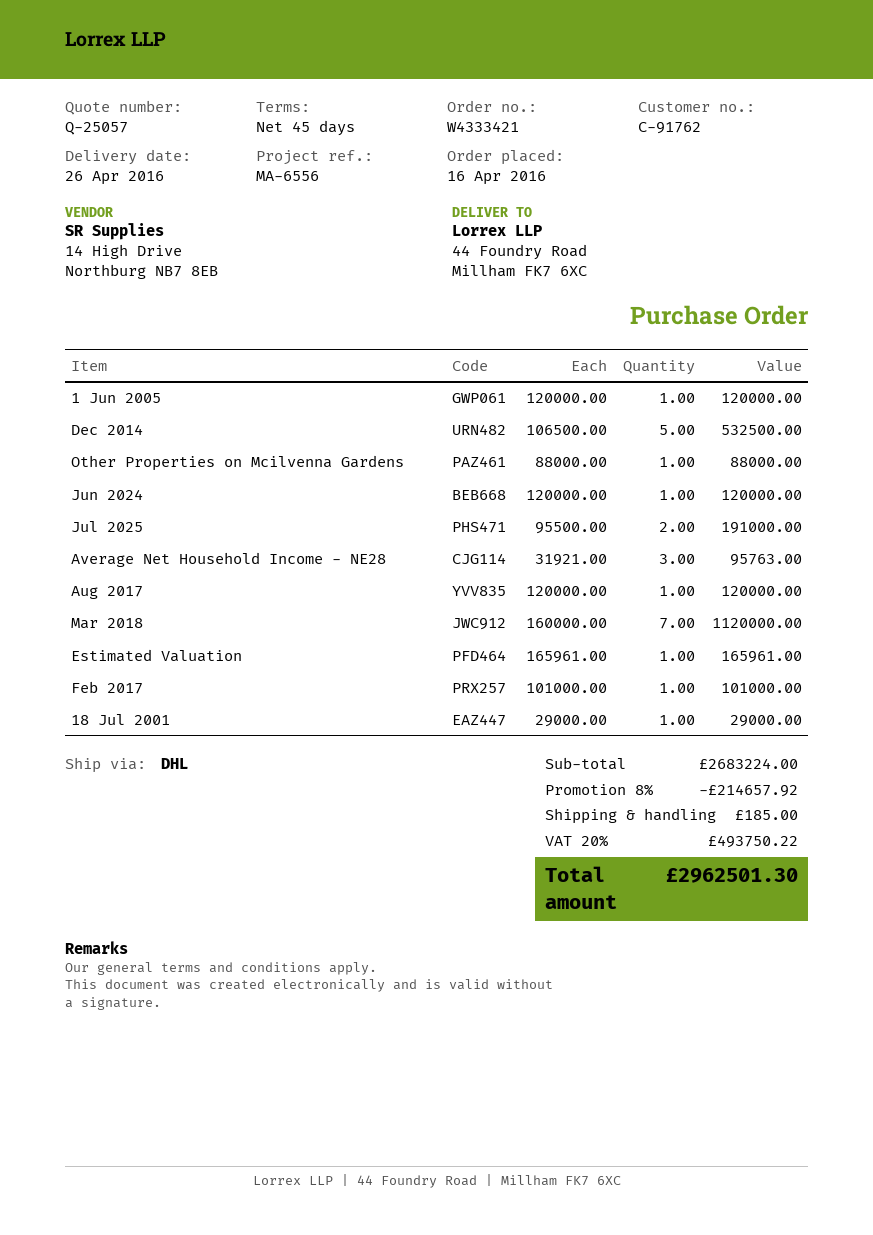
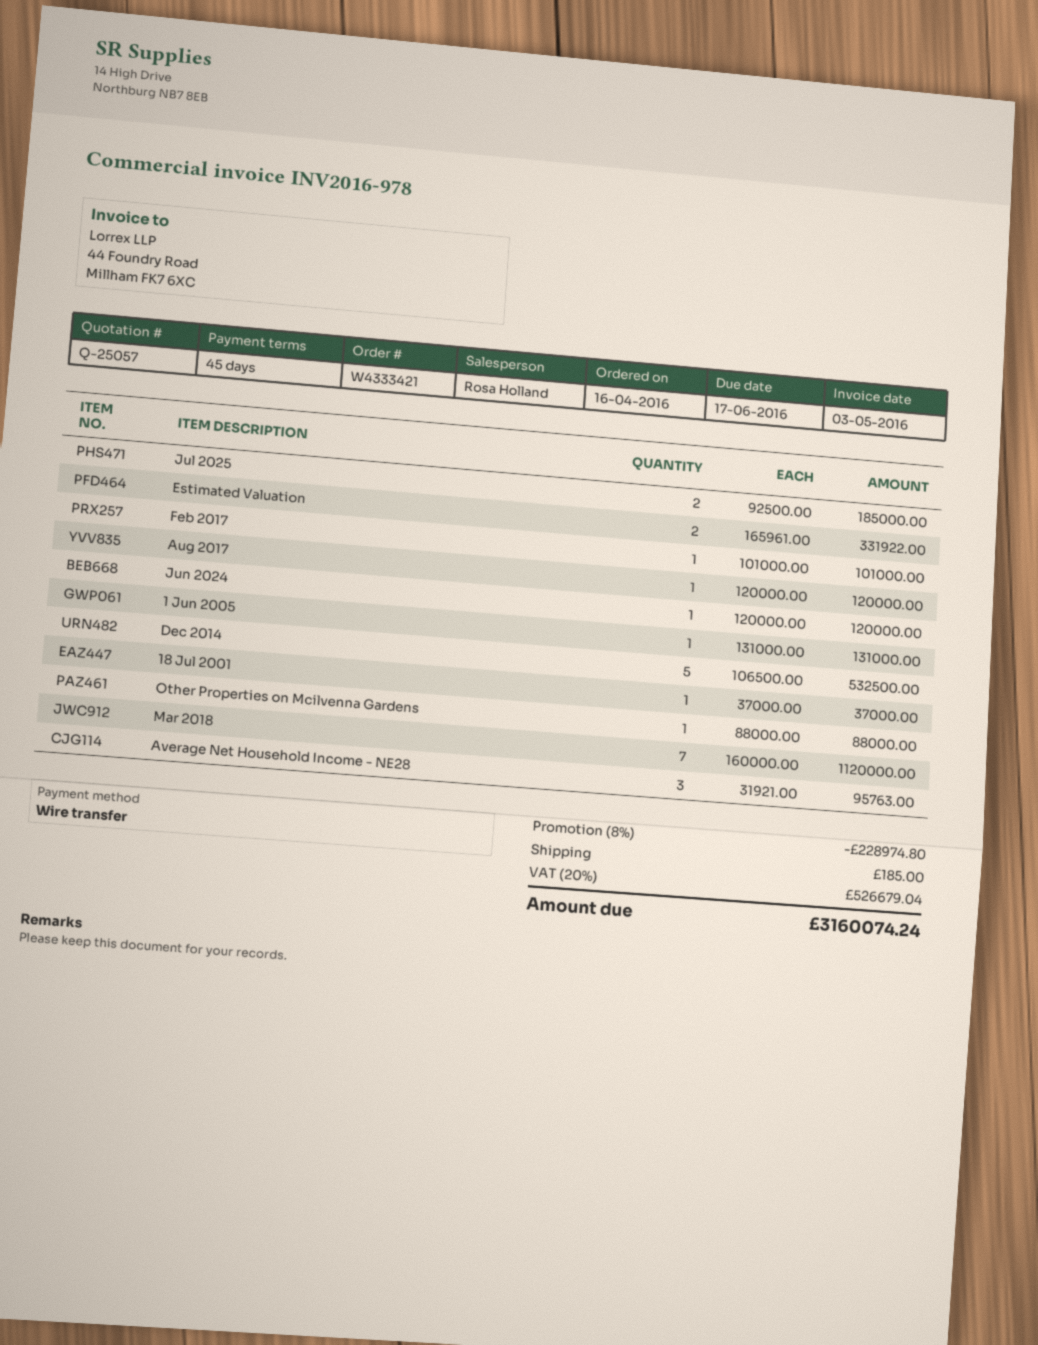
1 Jun 2005: 1 x 120000.00 = 120000.00 -> 1 x 131000.00 = 131000.00
Jul 2025: 2 x 95500.00 = 191000.00 -> 2 x 92500.00 = 185000.00
Estimated Valuation: 1 x 165961.00 = 165961.00 -> 2 x 165961.00 = 331922.00
18 Jul 2001: 1 x 29000.00 = 29000.00 -> 1 x 37000.00 = 37000.00
discount: 8% = 214657.92 -> 8% = 228974.80
tax: 20% = 493750.22 -> 20% = 526679.04
total: 2962501.30 -> 3160074.24

